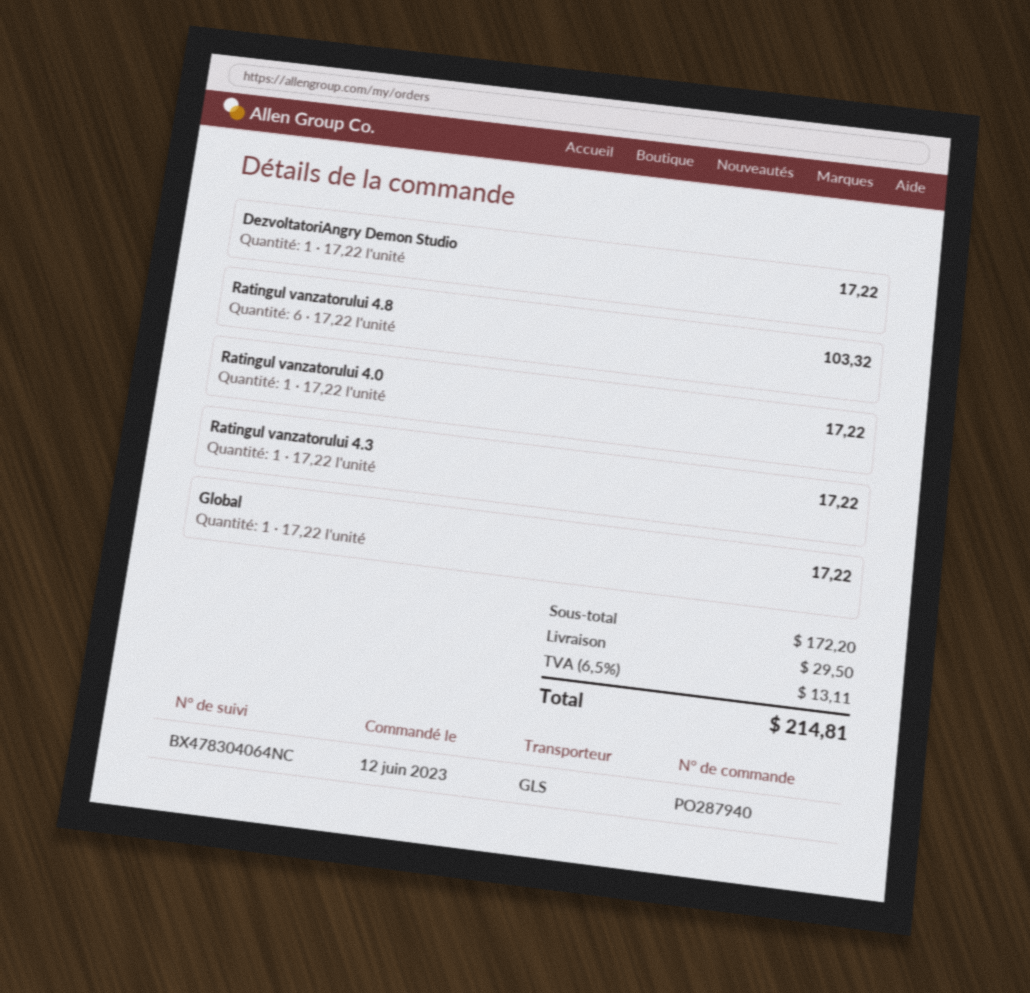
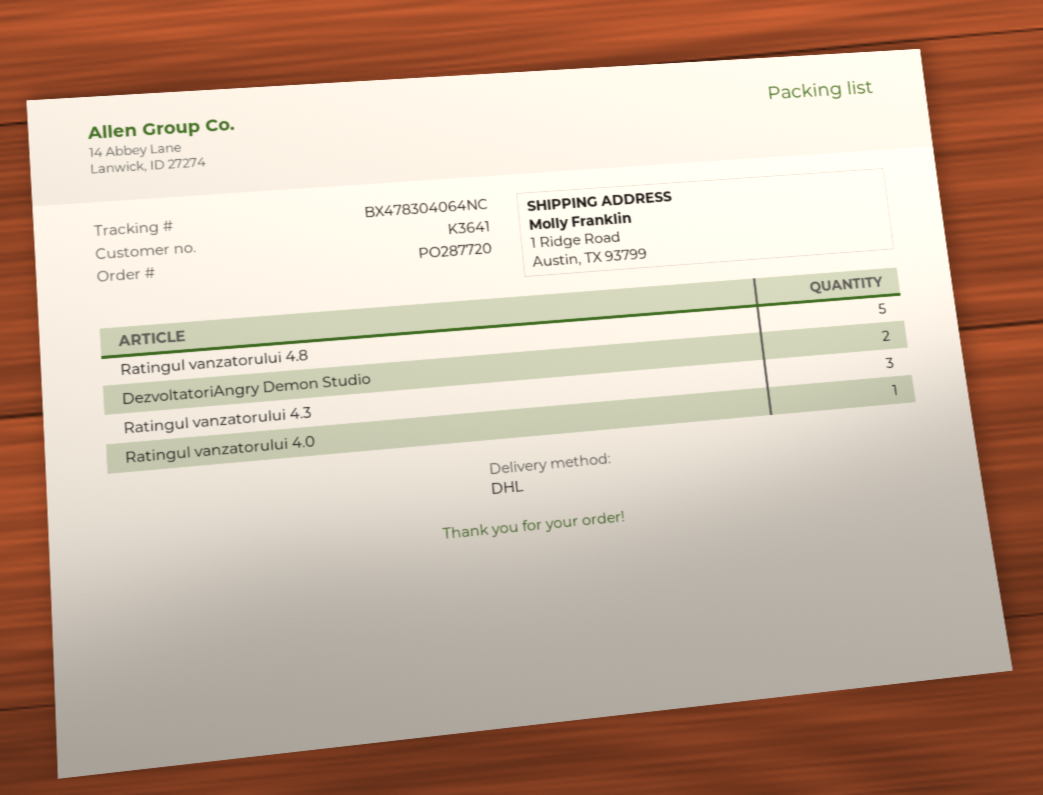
order number: PO287940 -> PO287720
shipping method: GLS -> DHL
DezvoltatoriAngry Demon Studio: 1 -> 2
Ratingul vanzatorului 4.8: 6 -> 5
Ratingul vanzatorului 4.3: 1 -> 3
Global: 1 -> none

